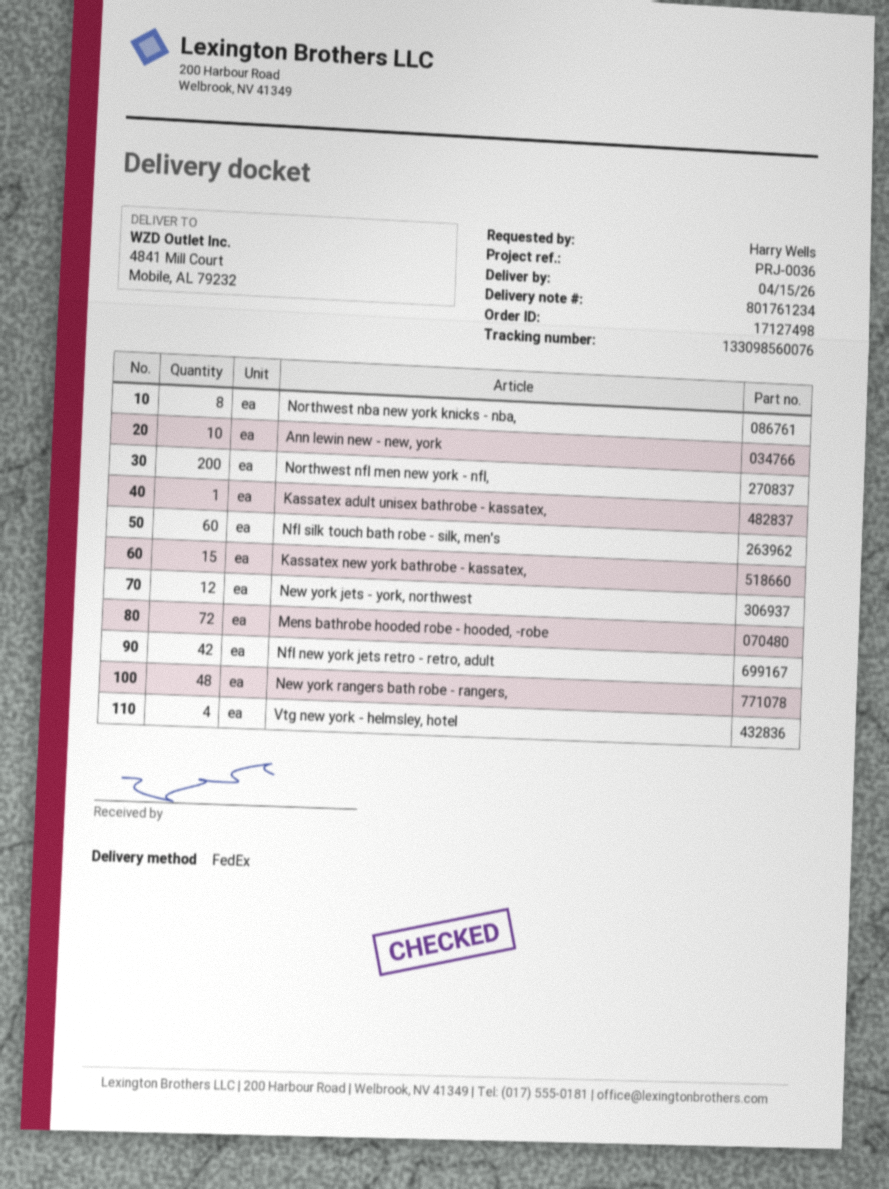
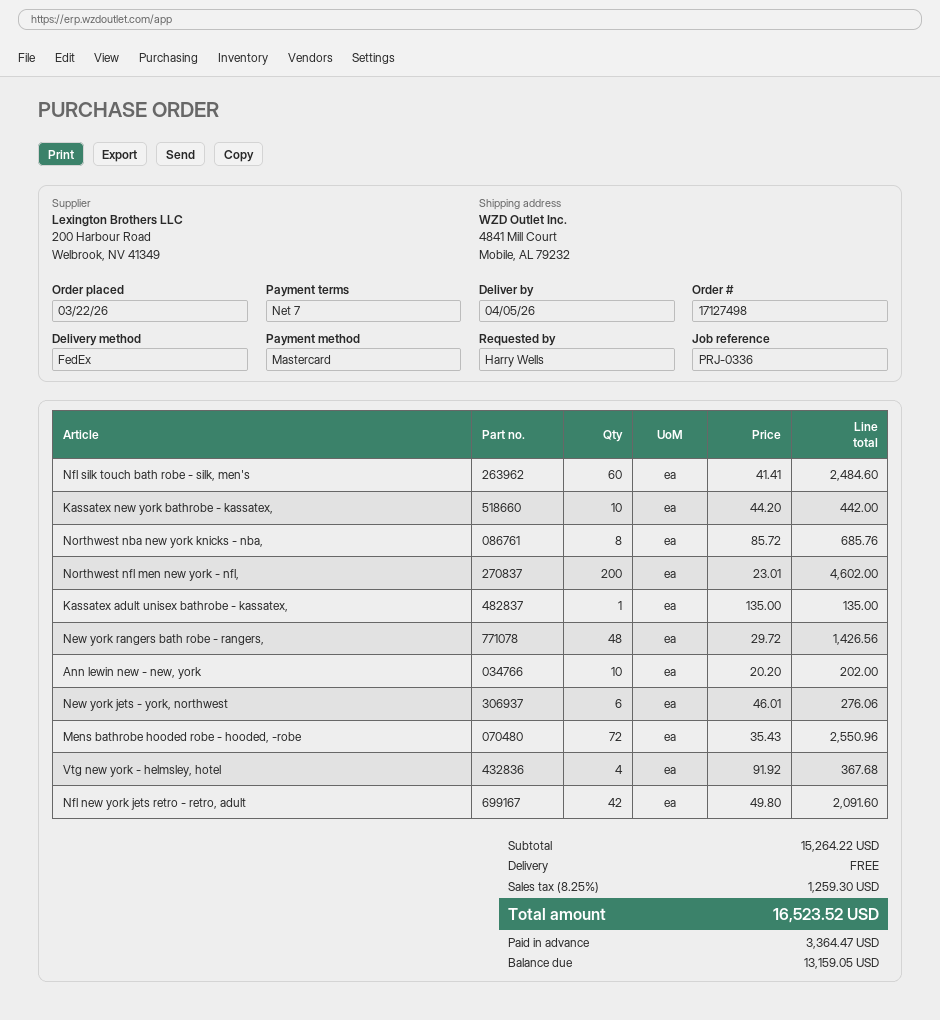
delivery date: 2026-04-15 -> 2026-04-05
reference: PRJ-0036 -> PRJ-0336
Kassatex new york bathrobe - kassatex,: 15 -> 10
New york jets - york, northwest: 12 -> 6

